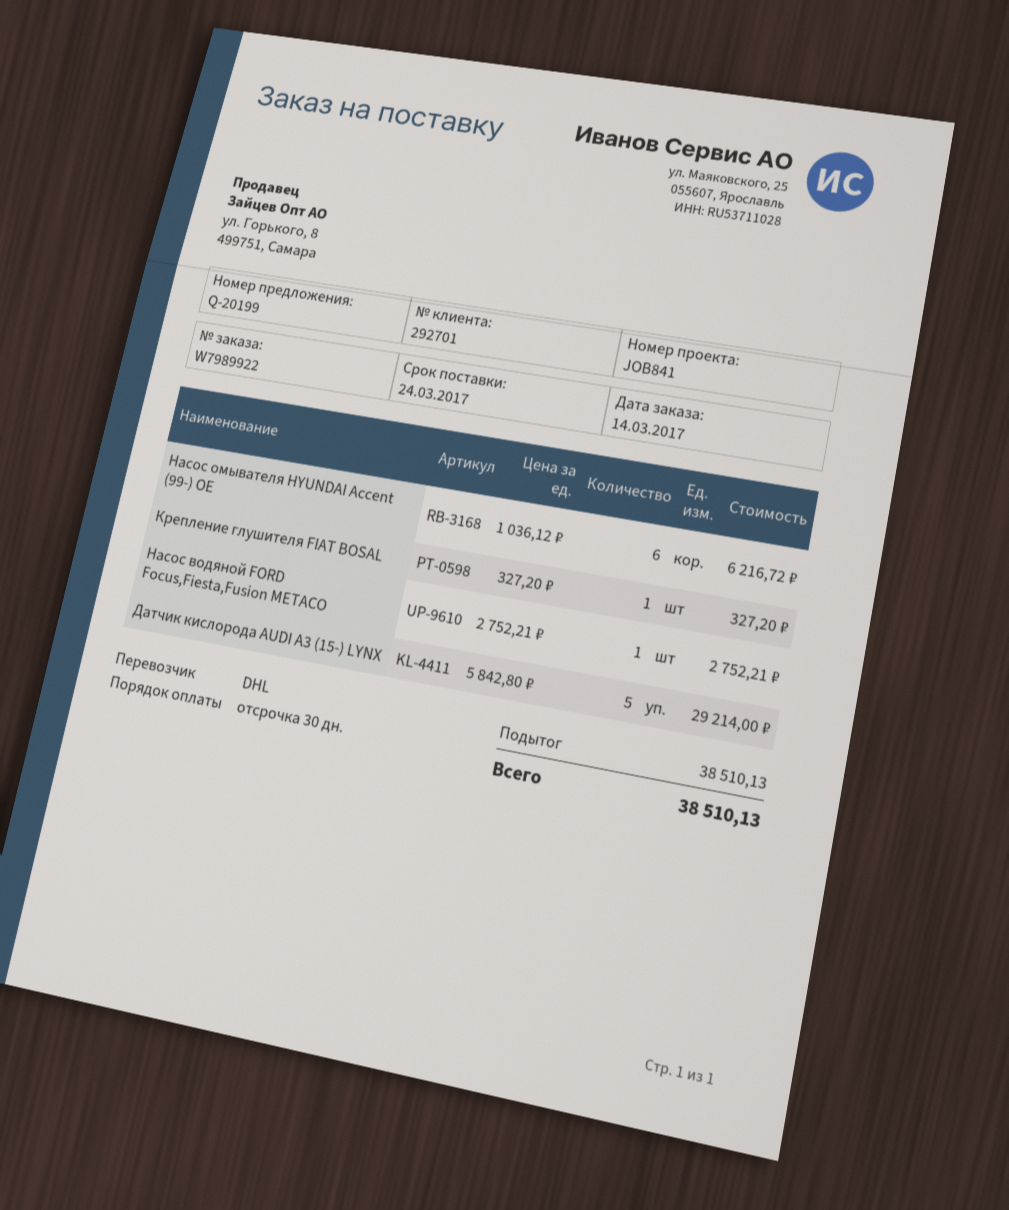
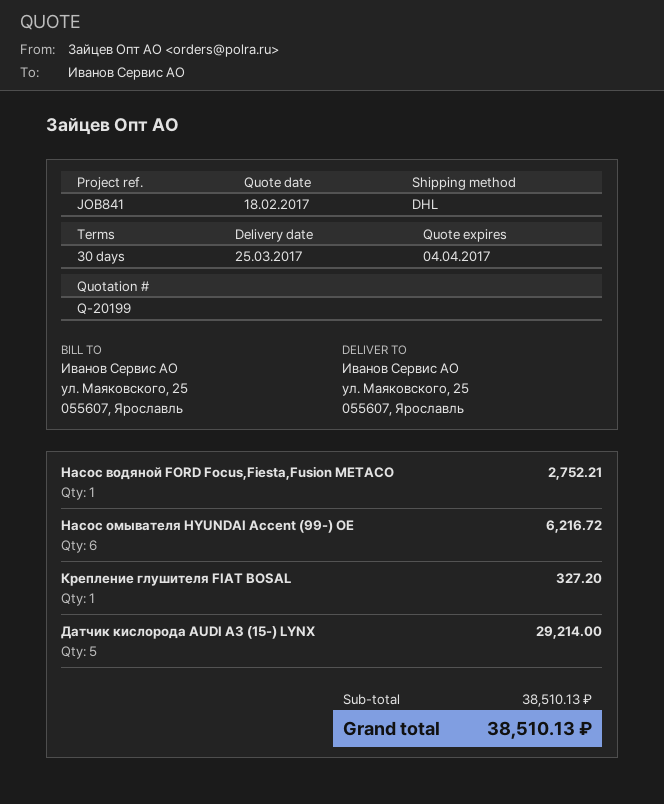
delivery date: 2017-03-24 -> 2017-03-25

